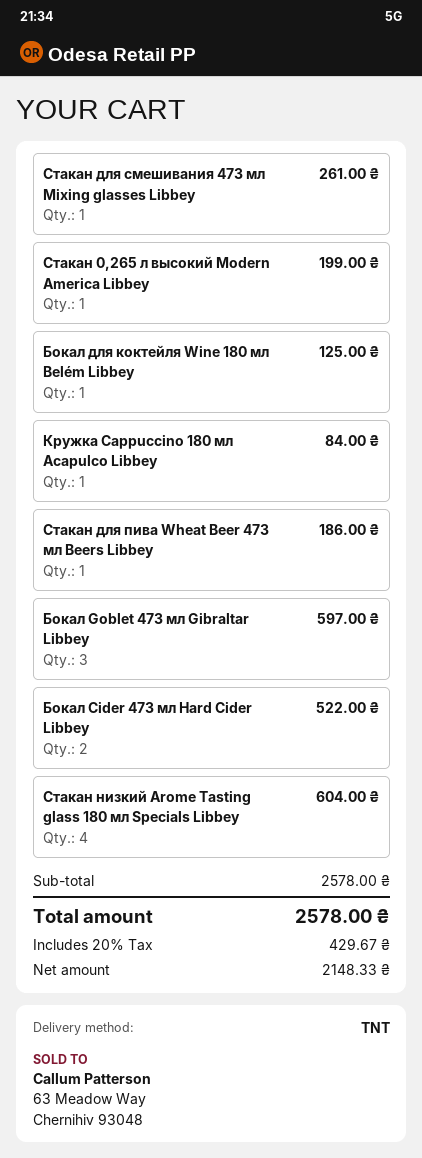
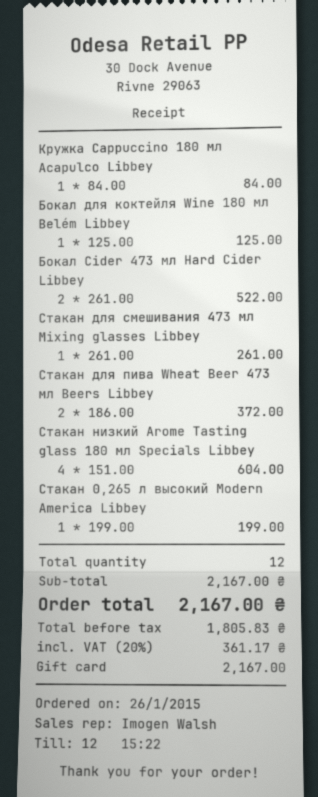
Стакан для пива Wheat Beer 473 мл Beers Libbey: 1 for 186.00 -> 2 for 372.00
Бокал Goblet 473 мл Gibraltar Libbey: 3 for 597.00 -> none
subtotal: 2578.00 -> 2167.00
net: 2148.33 -> 1805.83
tax: 20% = 429.67 -> 20% = 361.17
total: 2578.00 -> 2167.00

